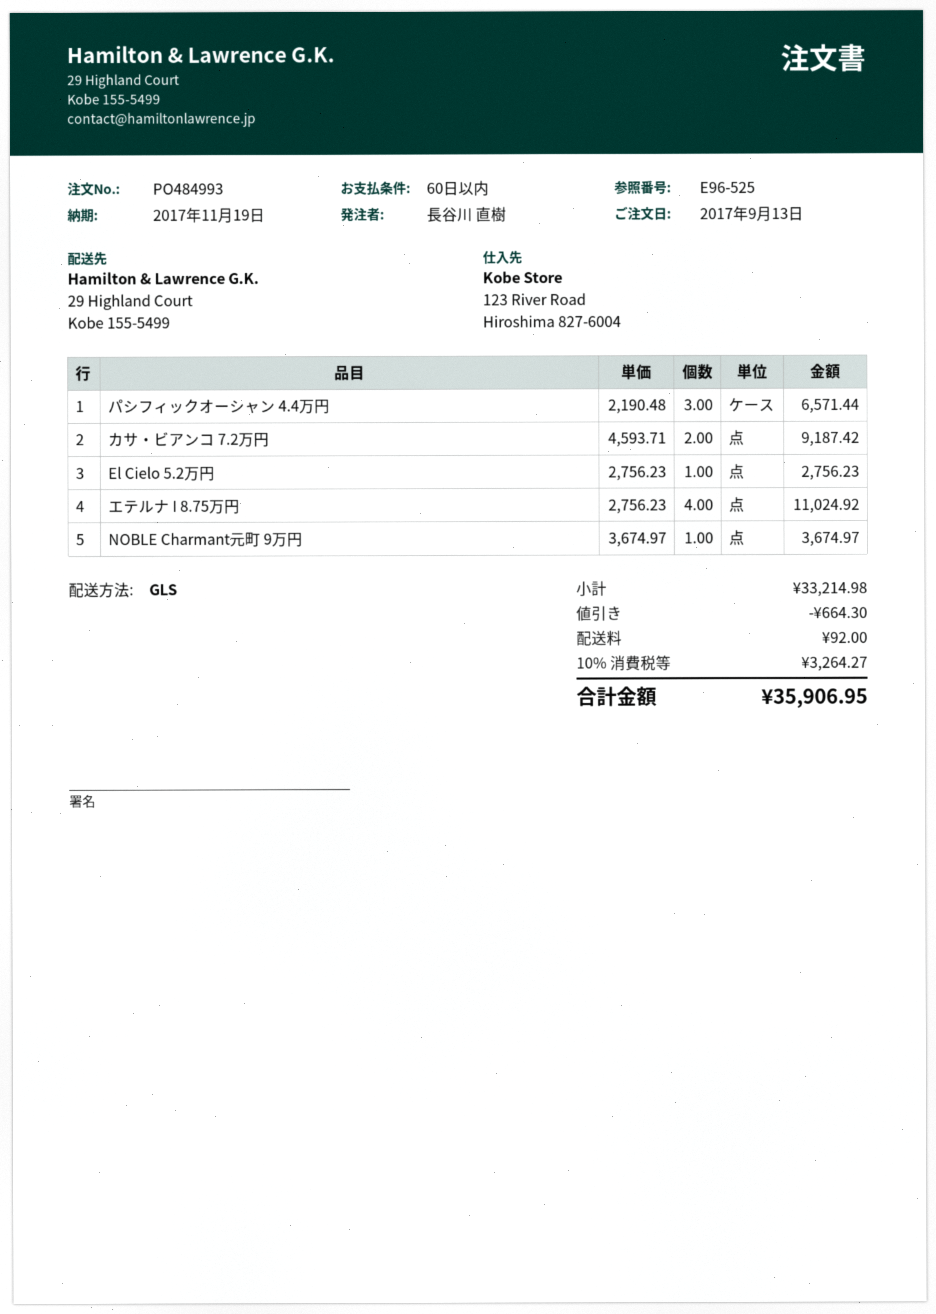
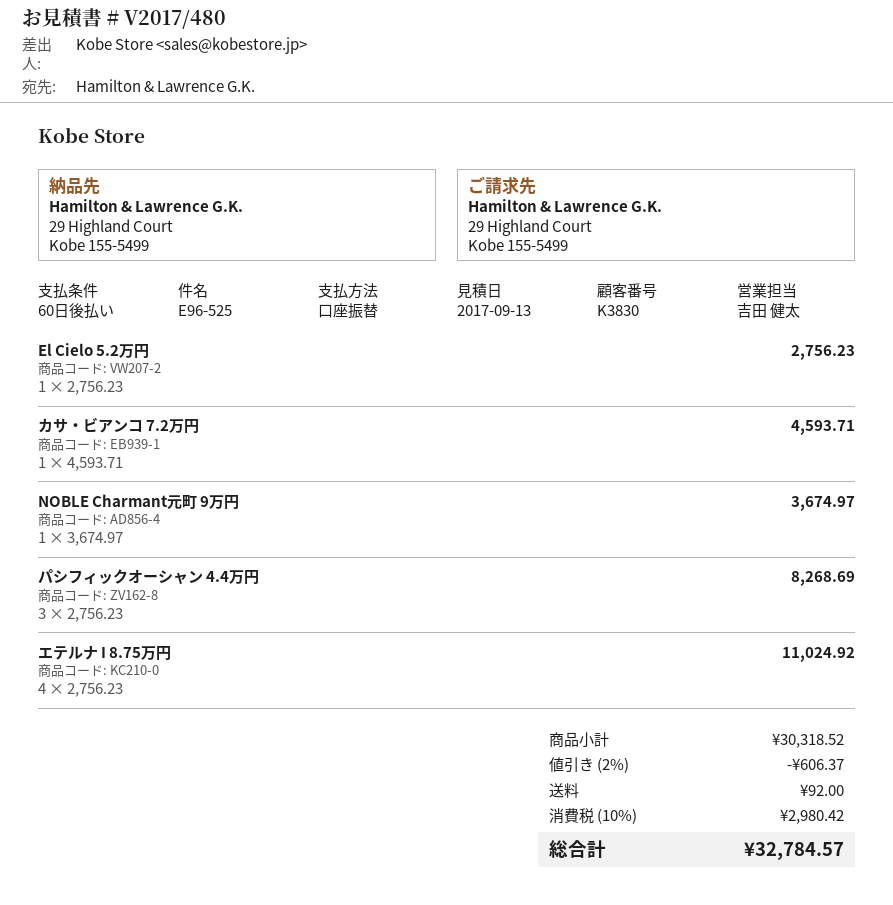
パシフィックオーシャン 4.4万円: 3 x 2190.48 = 6571.44 -> 3 x 2756.23 = 8268.69
カサ・ビアンコ 7.2万円: 2 x 4593.71 = 9187.42 -> 1 x 4593.71 = 4593.71
subtotal: 33214.98 -> 30318.52
discount: 664.30 -> 606.37
tax: 10% = 3264.27 -> 10% = 2980.42
total: 35906.95 -> 32784.57

